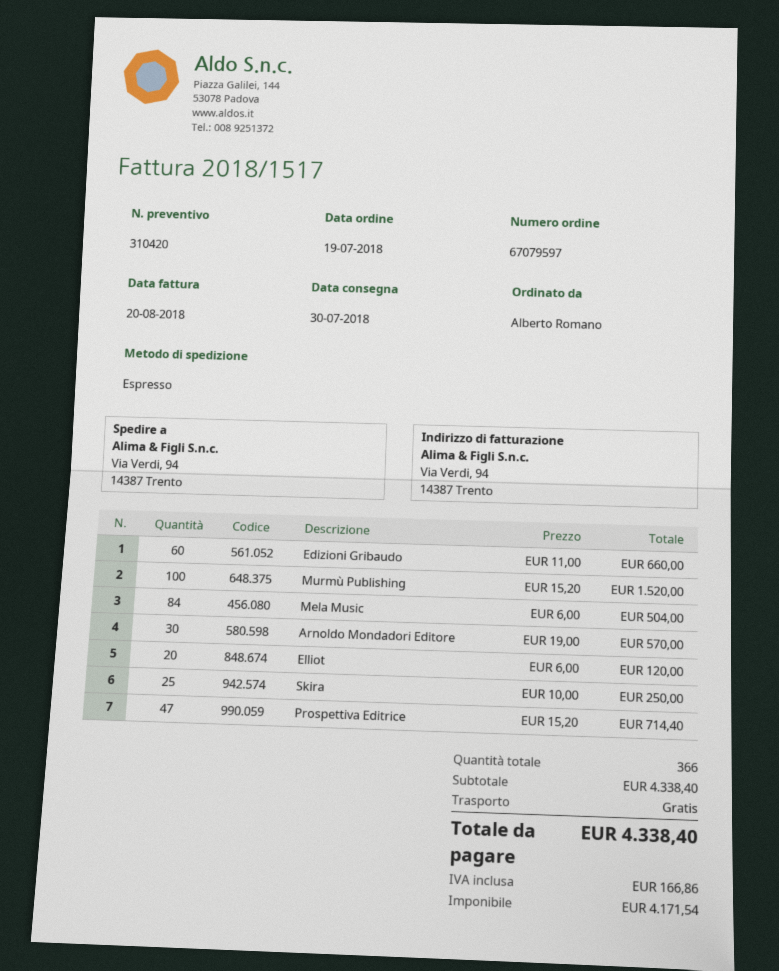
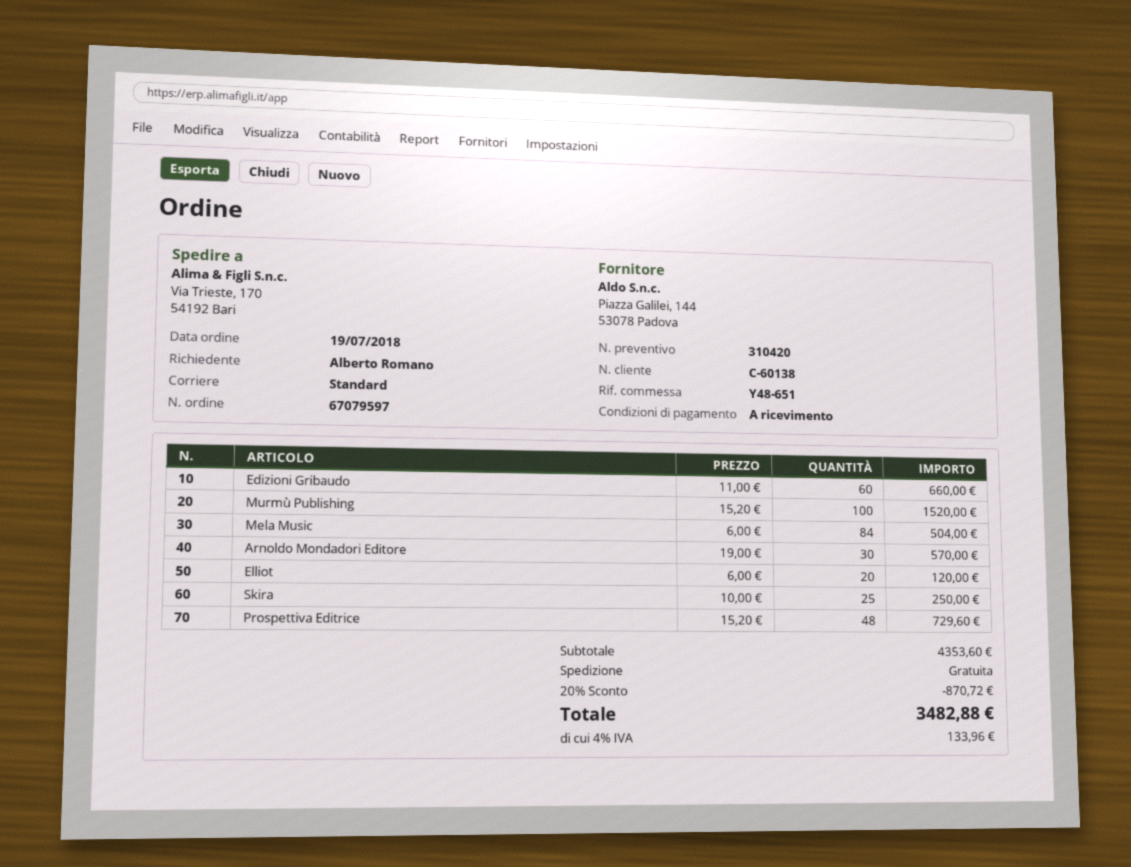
shipping method: express -> standard
ship to: Via Verdi, 94, 14387 Trento -> Via Trieste, 170, 54192 Bari
Prospettiva Editrice: 47 x 15.20 = 714.40 -> 48 x 15.20 = 729.60
subtotal: 4338.40 -> 4353.60
discount: none -> 20% = 870.72
tax: 166.86 -> 133.96
total: 4338.40 -> 3482.88

